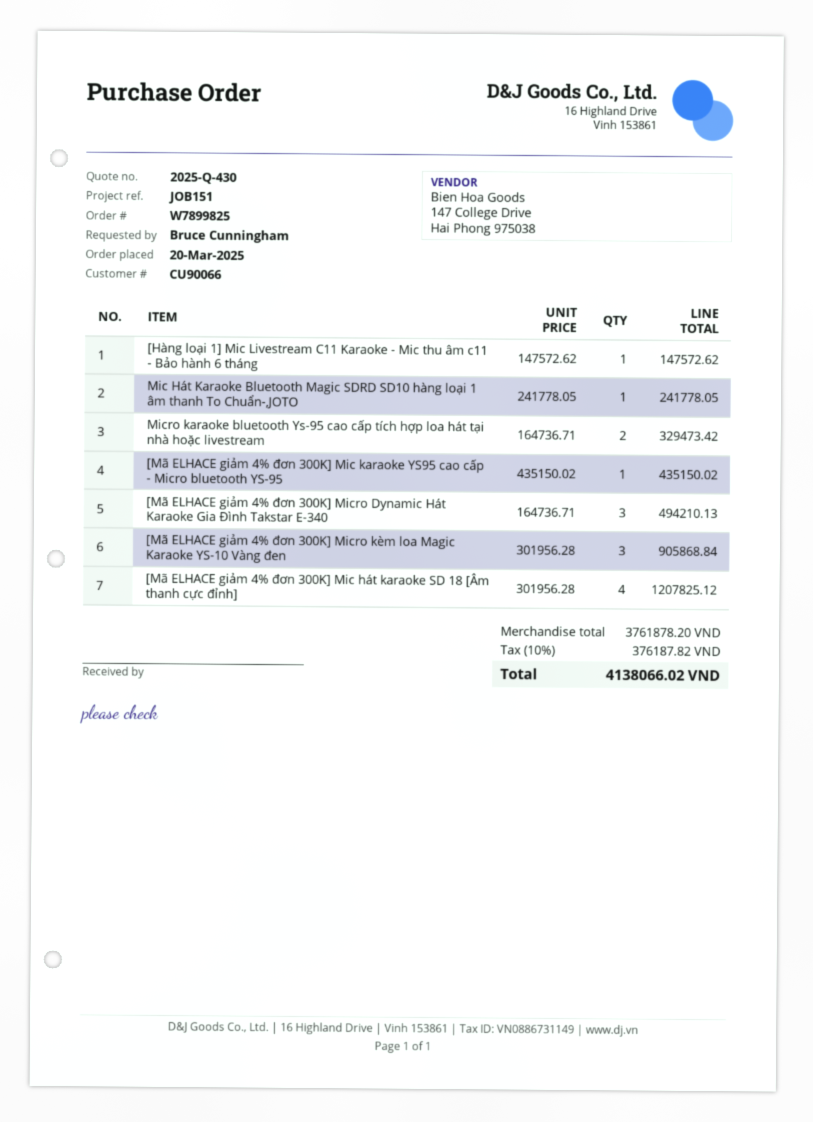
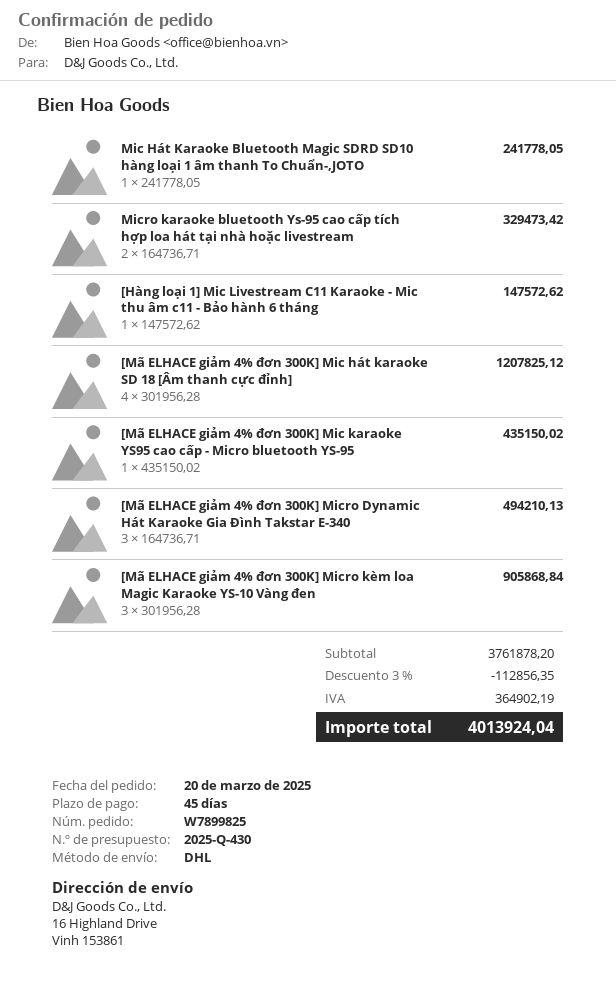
discount: none -> 3% = 112856.35
tax: 376187.82 -> 364902.19
total: 4138066.02 -> 4013924.04

